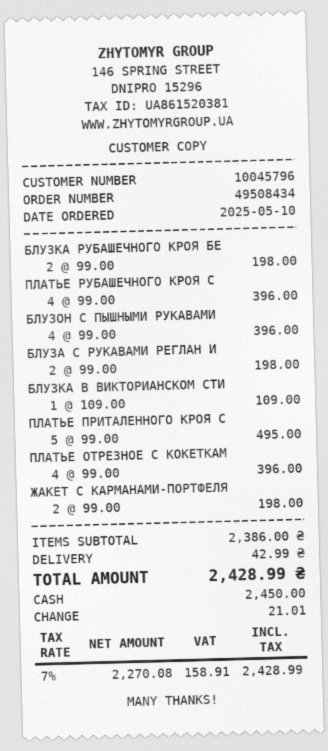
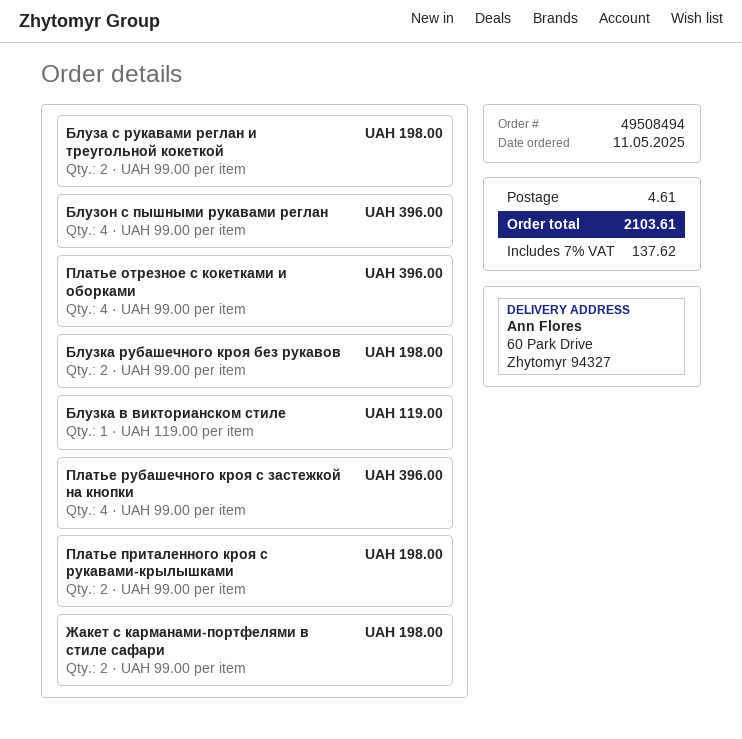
order number: 49508434 -> 49508494
order date: 2025-05-10 -> 2025-05-11
БЛУЗКА В ВИКТОРИАНСКОМ СТИ: 1 x 109.00 = 109.00 -> 1 x 119.00 = 119.00
ПЛАТЬЕ ПРИТАЛЕННОГО КРОЯ С: 5 x 99.00 = 495.00 -> 2 x 99.00 = 198.00
shipping: 42.99 -> 4.61
tax: 7% = 158.91 -> 7% = 137.62
total: 2428.99 -> 2103.61

